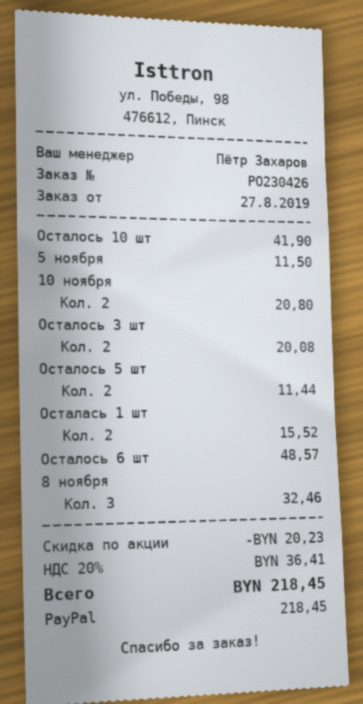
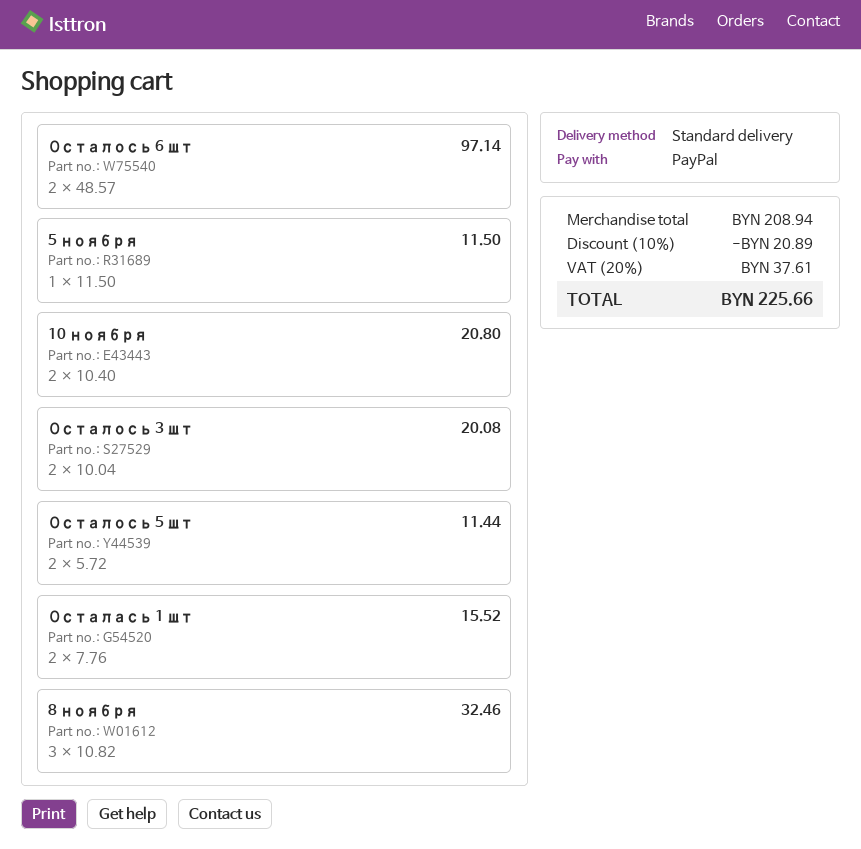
Осталось 10 шт: 1 for 41.90 -> none
Осталось 6 шт: 1 for 48.57 -> 2 for 97.14
discount: 20.23 -> 20.89
tax: 20% = 36.41 -> 20% = 37.61
total: 218.45 -> 225.66

